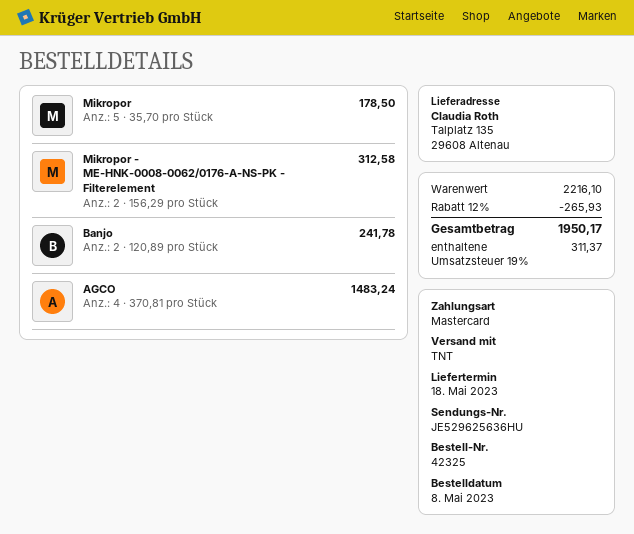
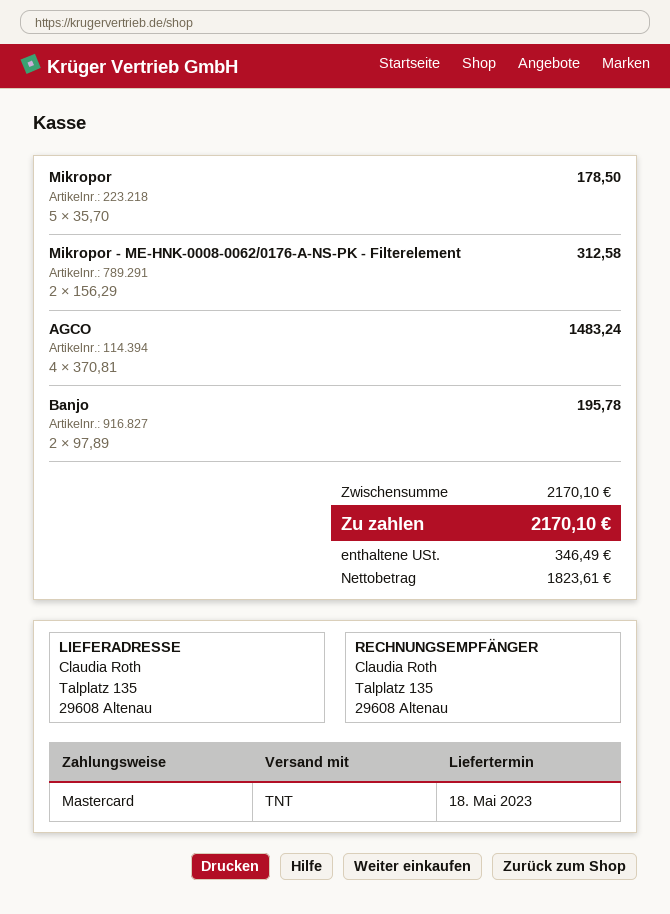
Banjo: 2 x 120.89 = 241.78 -> 2 x 97.89 = 195.78
subtotal: 2216.10 -> 2170.10
discount: 12% = 265.93 -> none
tax: 311.37 -> 346.49
total: 1950.17 -> 2170.10

